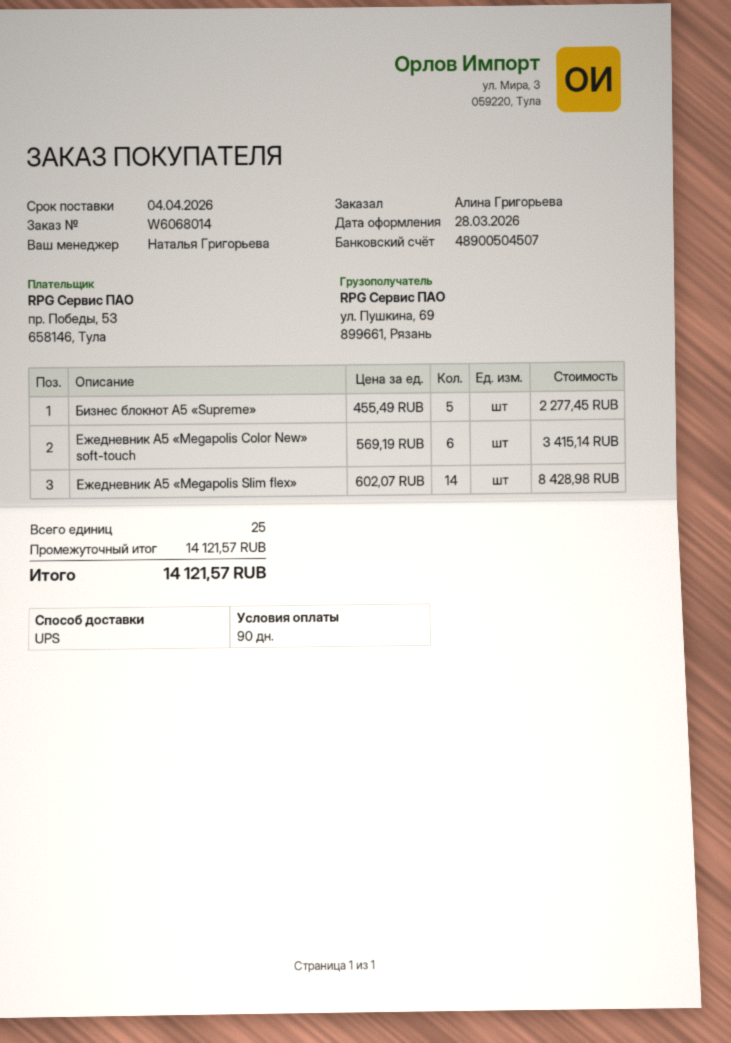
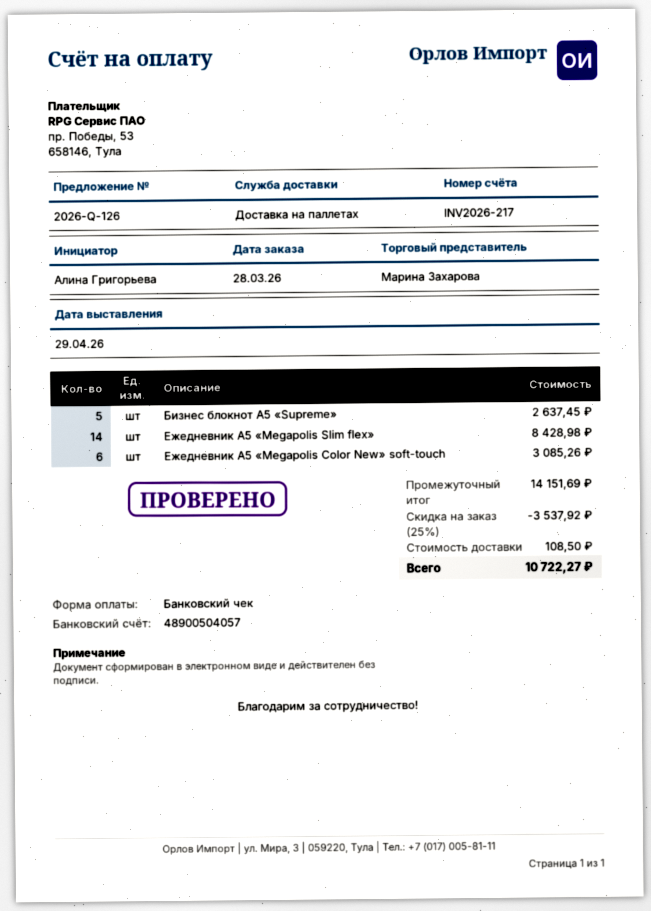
sales rep: Наталья Григорьева -> Марина Захарова
bank account: 48900504507 -> 48900504057
shipping method: UPS -> pallet freight
Бизнес блокнот А5 «Supreme»: 5 for 2277.45 -> 5 for 2637.45
Ежедневник А5 «Megapolis Color New» soft-touch: 6 for 3415.14 -> 6 for 3085.26
subtotal: 14121.57 -> 14151.69
discount: none -> 25% = 3537.92
shipping: none -> 108.50
total: 14121.57 -> 10722.27

